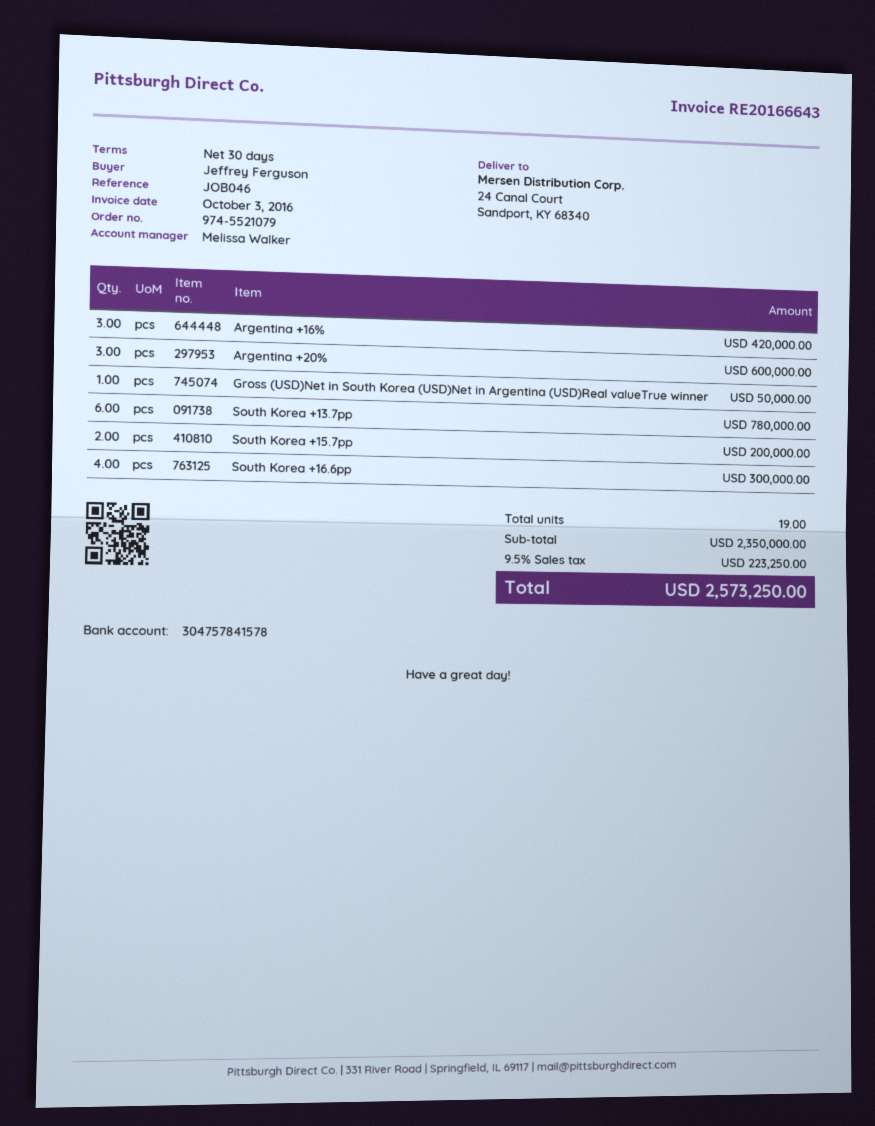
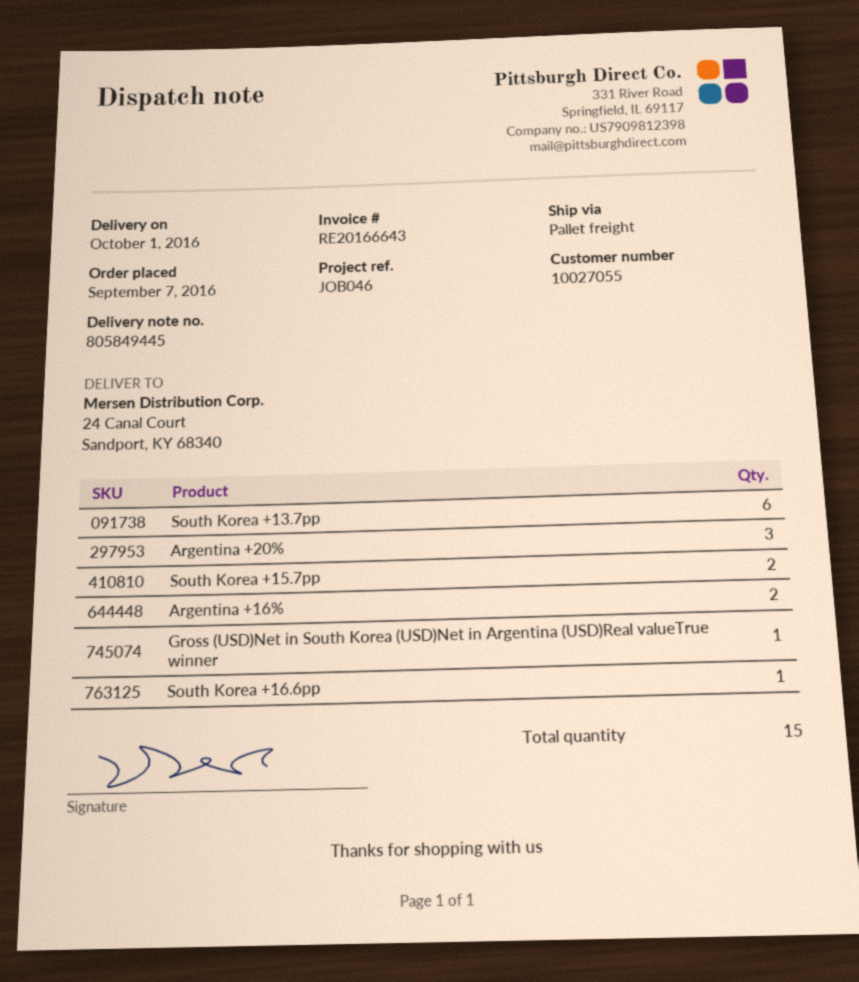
Argentina +16%: 3 -> 2
South Korea +16.6pp: 4 -> 1
total quantity: 19 -> 15

